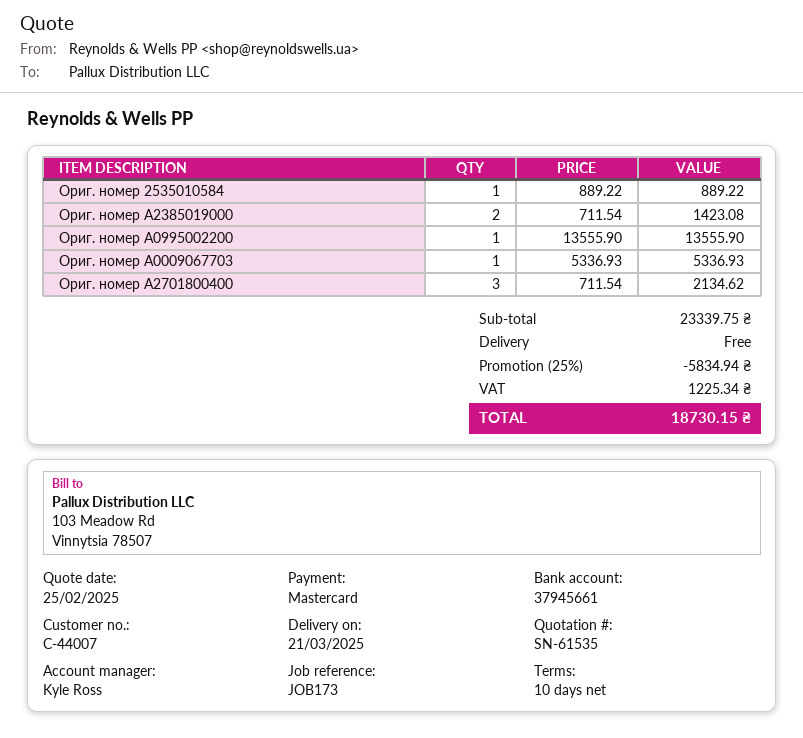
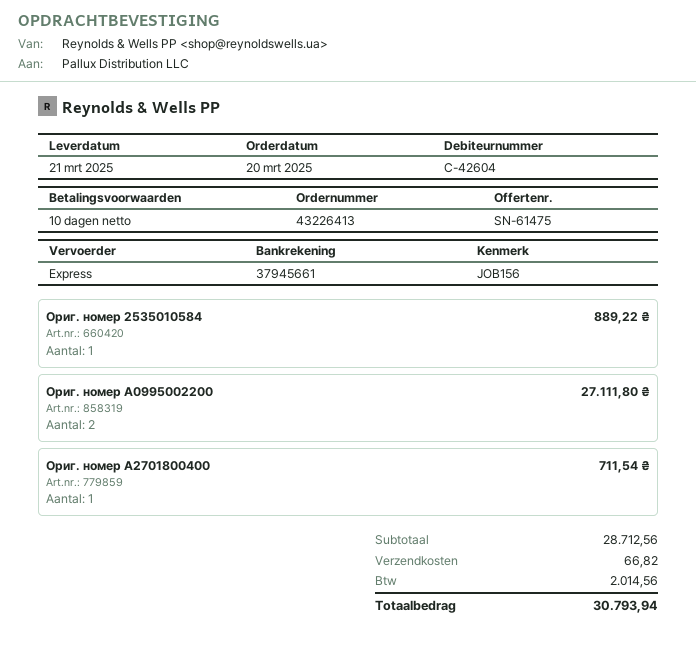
quote number: SN-61535 -> SN-61475
customer number: C-44007 -> C-42604
reference: JOB173 -> JOB156
Ориг. номер A2385019000: 2 for 1423.08 -> none
Ориг. номер A0995002200: 1 for 13555.90 -> 2 for 27111.80
Ориг. номер A0009067703: 1 for 5336.93 -> none
Ориг. номер A2701800400: 3 for 2134.62 -> 1 for 711.54
subtotal: 23339.75 -> 28712.56
discount: 25% = 5834.94 -> none
shipping: 0.00 -> 66.82
tax: 1225.34 -> 2014.56
total: 18730.15 -> 30793.94

